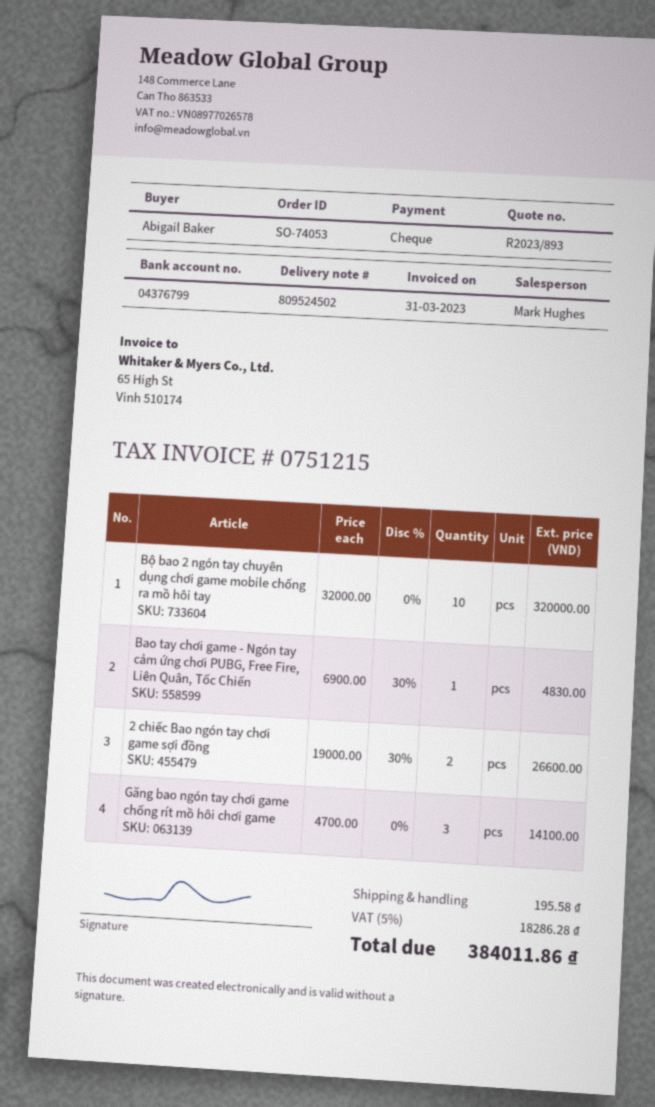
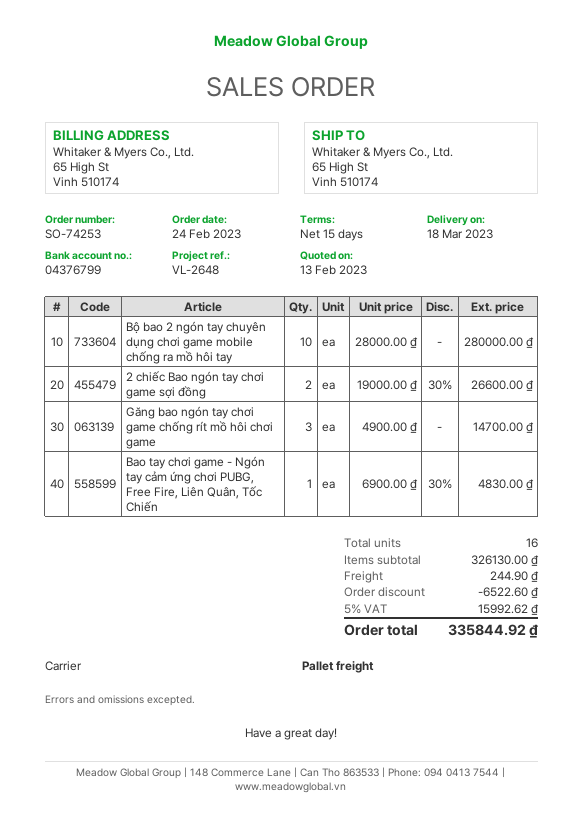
order number: SO-74053 -> SO-74253
Bộ bao 2 ngón tay chuyên dụng chơi game mobile chống ra mồ hôi tay: 10 x 32000.00 = 320000.00 -> 10 x 28000.00 = 280000.00
Găng bao ngón tay chơi game chống rít mồ hôi chơi game: 3 x 4700.00 = 14100.00 -> 3 x 4900.00 = 14700.00
discount: none -> 6522.60
shipping: 195.58 -> 244.90
tax: 5% = 18286.28 -> 5% = 15992.62
total: 384011.86 -> 335844.92

